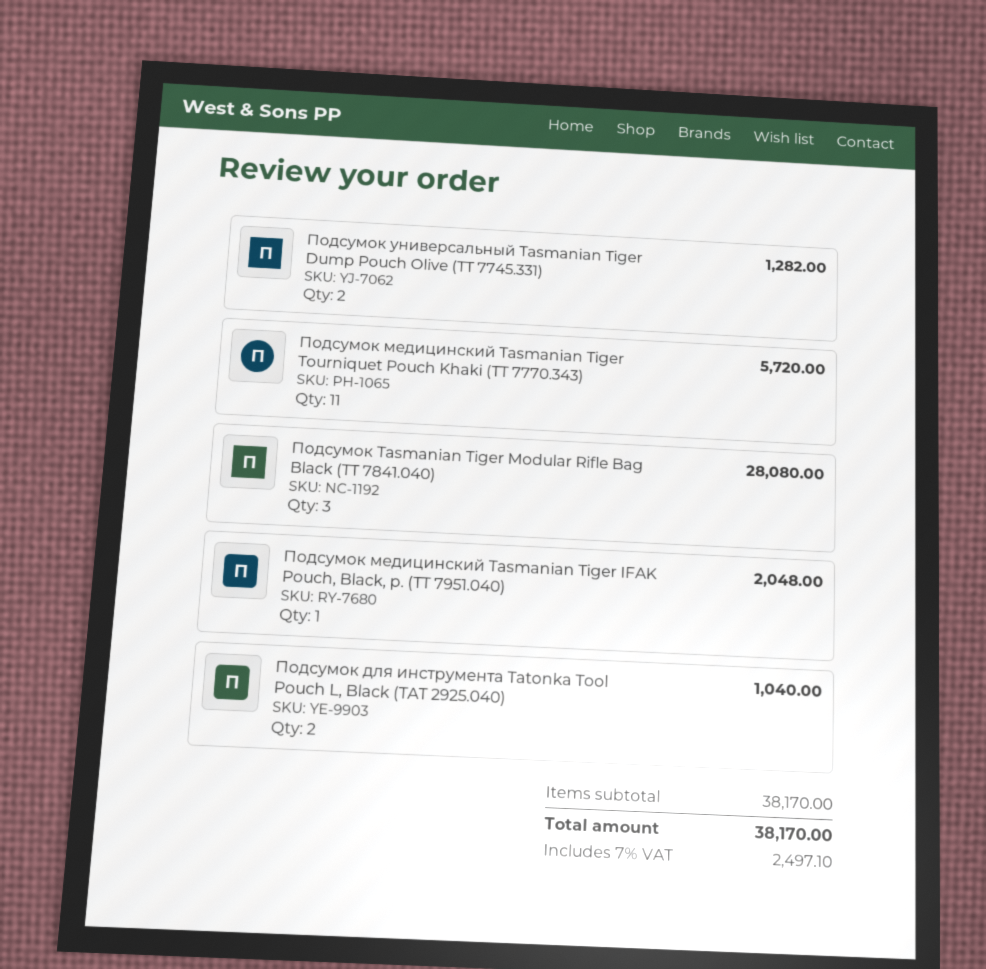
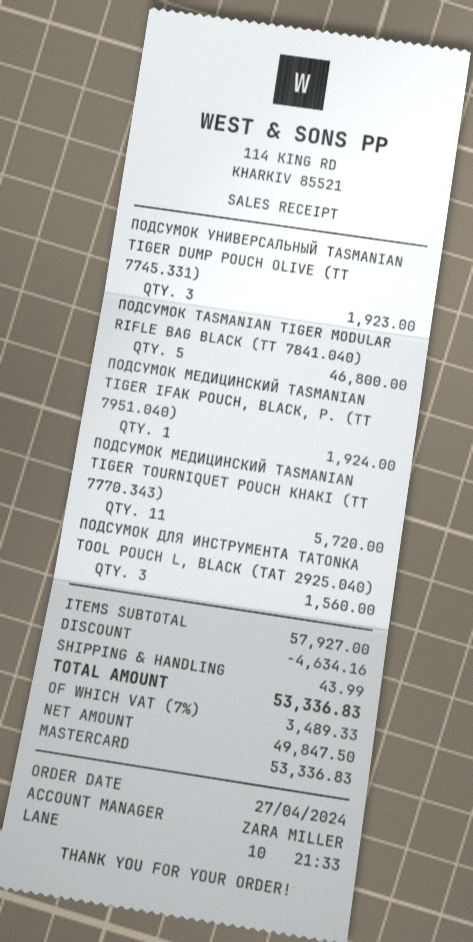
Подсумок универсальный Tasmanian Tiger Dump Pouch Olive (TT 7745.331): 2 for 1282.00 -> 3 for 1923.00
Подсумок Tasmanian Tiger Modular Rifle Bag Black (TT 7841.040): 3 for 28080.00 -> 5 for 46800.00
Подсумок медицинский Tasmanian Tiger IFAK Pouch, Black, р. (TT 7951.040): 1 for 2048.00 -> 1 for 1924.00
Подсумок для инструмента Tatonka Tool Pouch L, Black (TAT 2925.040): 2 for 1040.00 -> 3 for 1560.00
subtotal: 38170.00 -> 57927.00
discount: none -> 4634.16
shipping: none -> 43.99
tax: 7% = 2497.10 -> 7% = 3489.33
total: 38170.00 -> 53336.83

